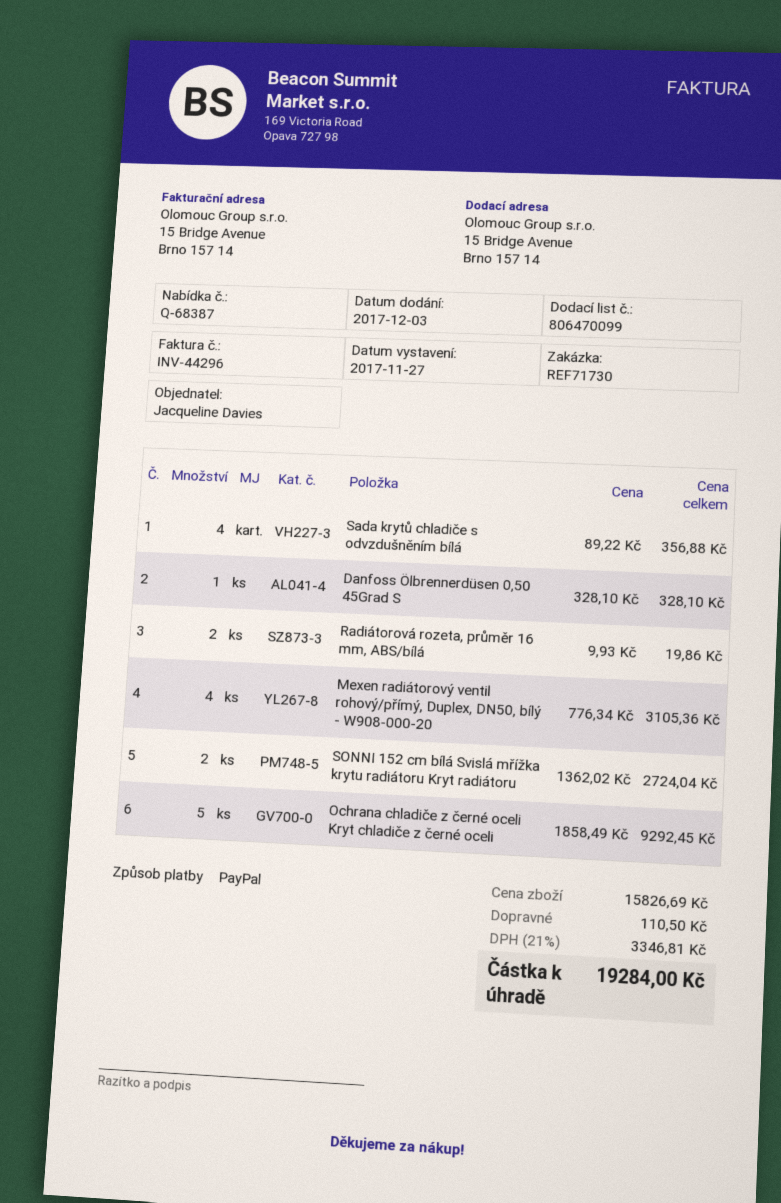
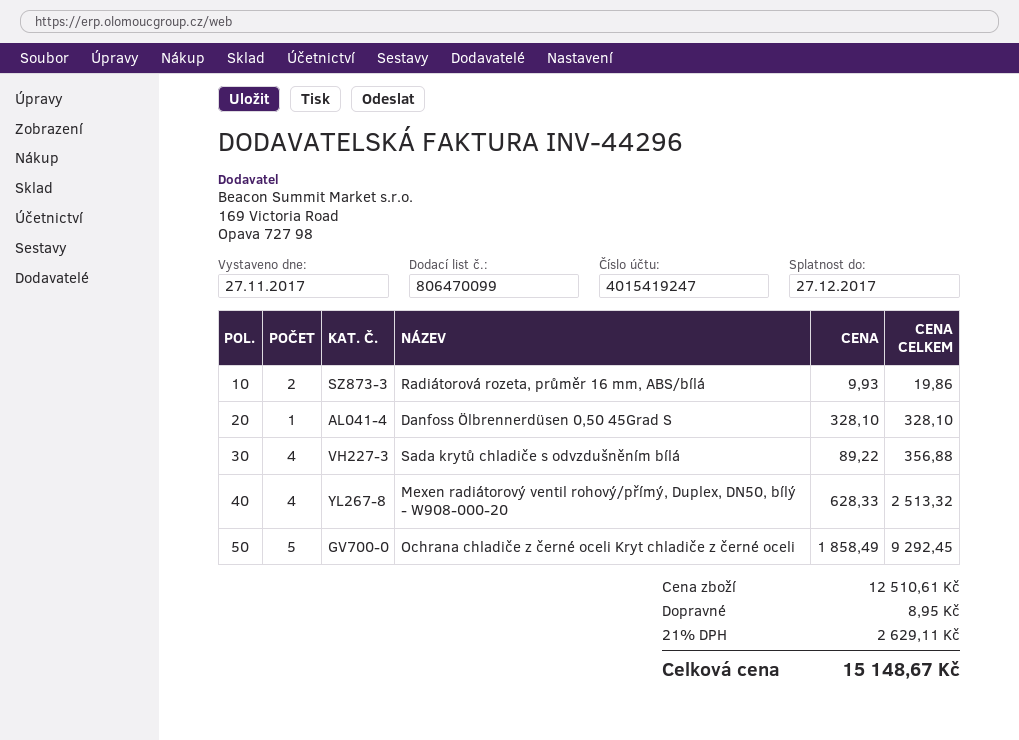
Mexen radiátorový ventil rohový/přímý, Duplex, DN50, bílý - W908-000-20: 4 x 776.34 = 3105.36 -> 4 x 628.33 = 2513.32
SONNI 152 cm bílá Svislá mřížka krytu radiátoru Kryt radiátoru: 2 x 1362.02 = 2724.04 -> none
subtotal: 15826.69 -> 12510.61
shipping: 110.50 -> 8.95
tax: 21% = 3346.81 -> 21% = 2629.11
total: 19284.00 -> 15148.67

